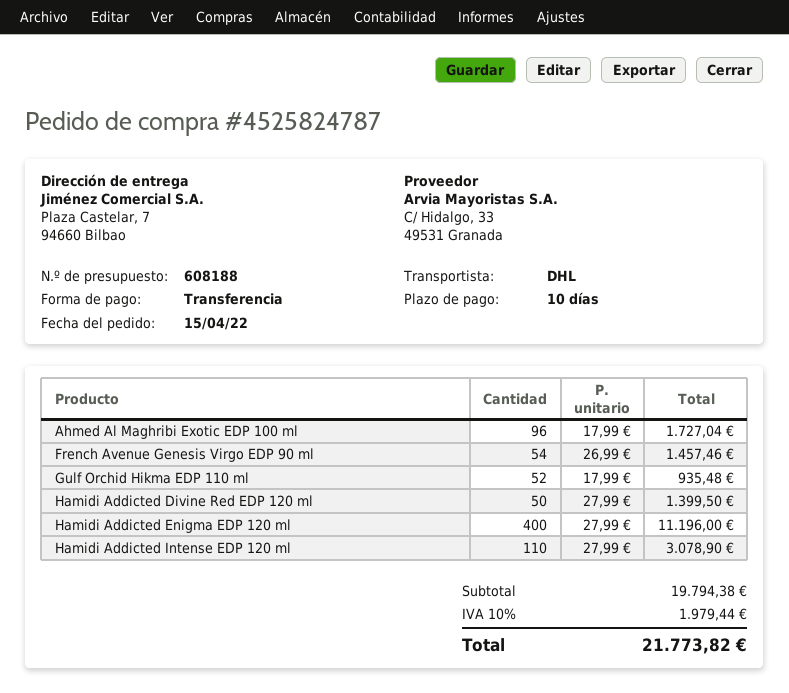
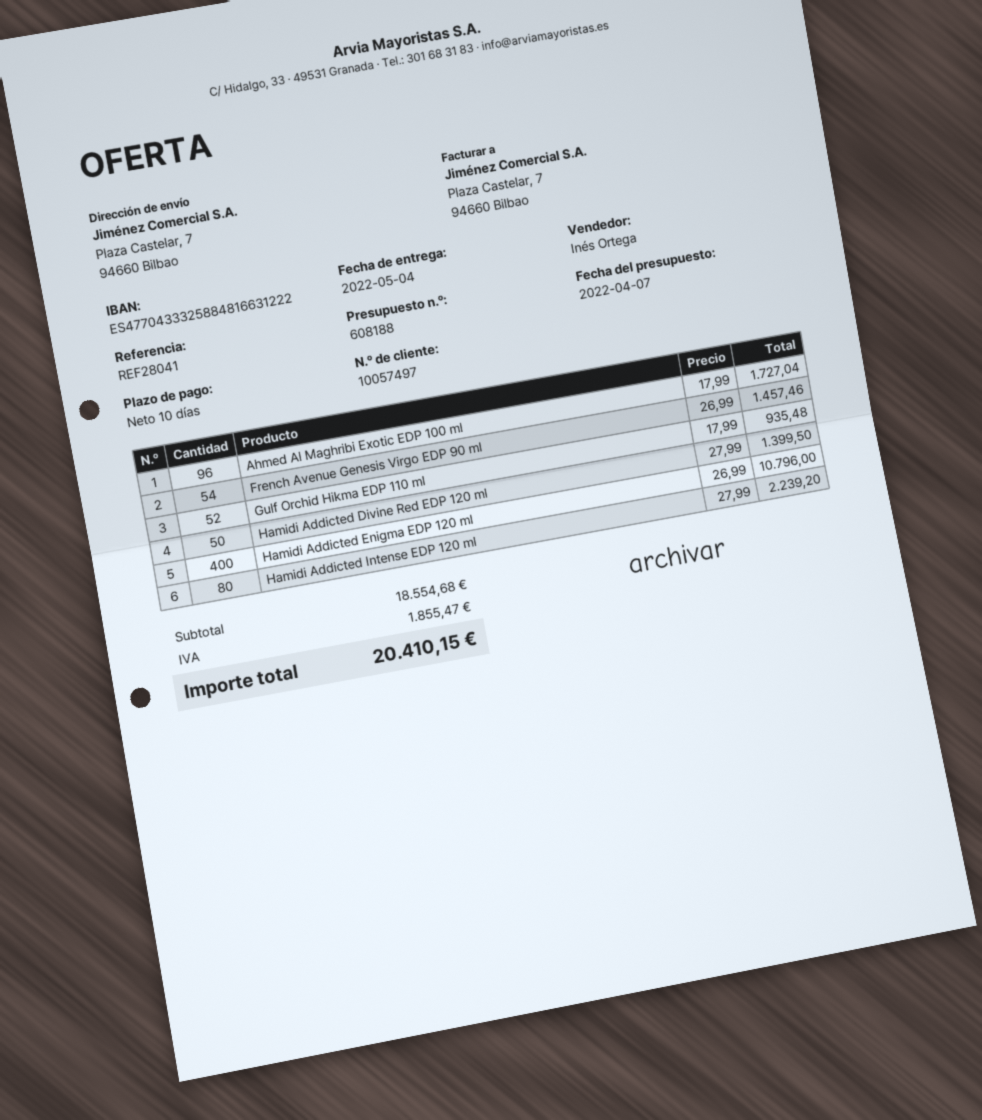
Hamidi Addicted Enigma EDP 120 ml: 400 x 27.99 = 11196.00 -> 400 x 26.99 = 10796.00
Hamidi Addicted Intense EDP 120 ml: 110 x 27.99 = 3078.90 -> 80 x 27.99 = 2239.20
subtotal: 19794.38 -> 18554.68
tax: 1979.44 -> 1855.47
total: 21773.82 -> 20410.15

